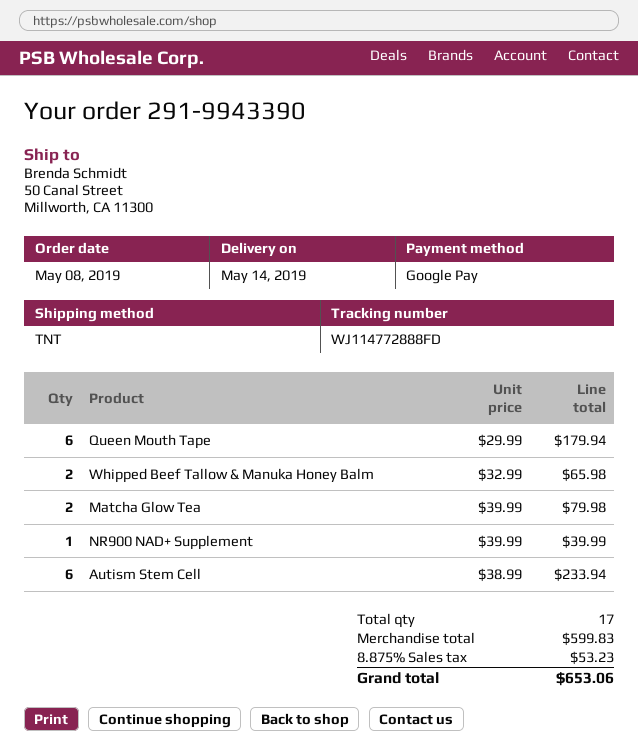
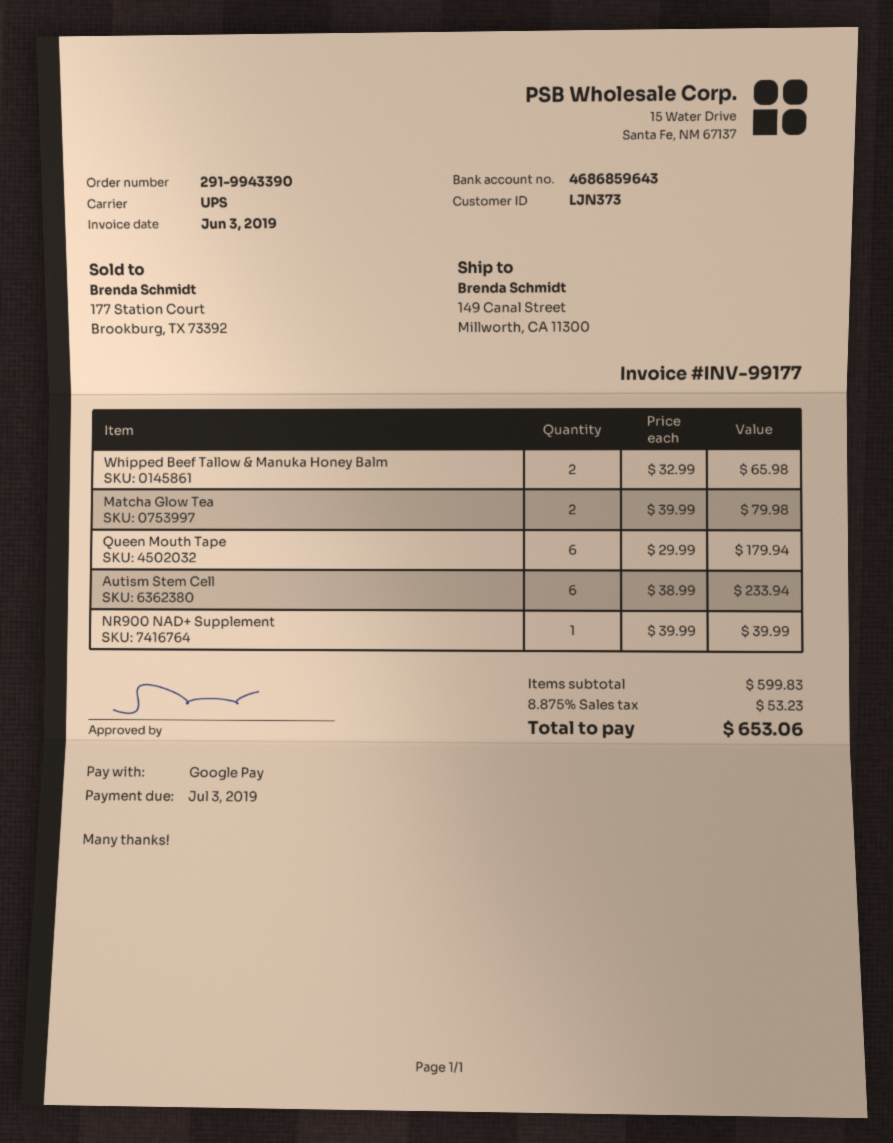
shipping method: TNT -> UPS
ship to: 50 Canal Street, Millworth, CA 11300 -> 149 Canal Street, Millworth, CA 11300

